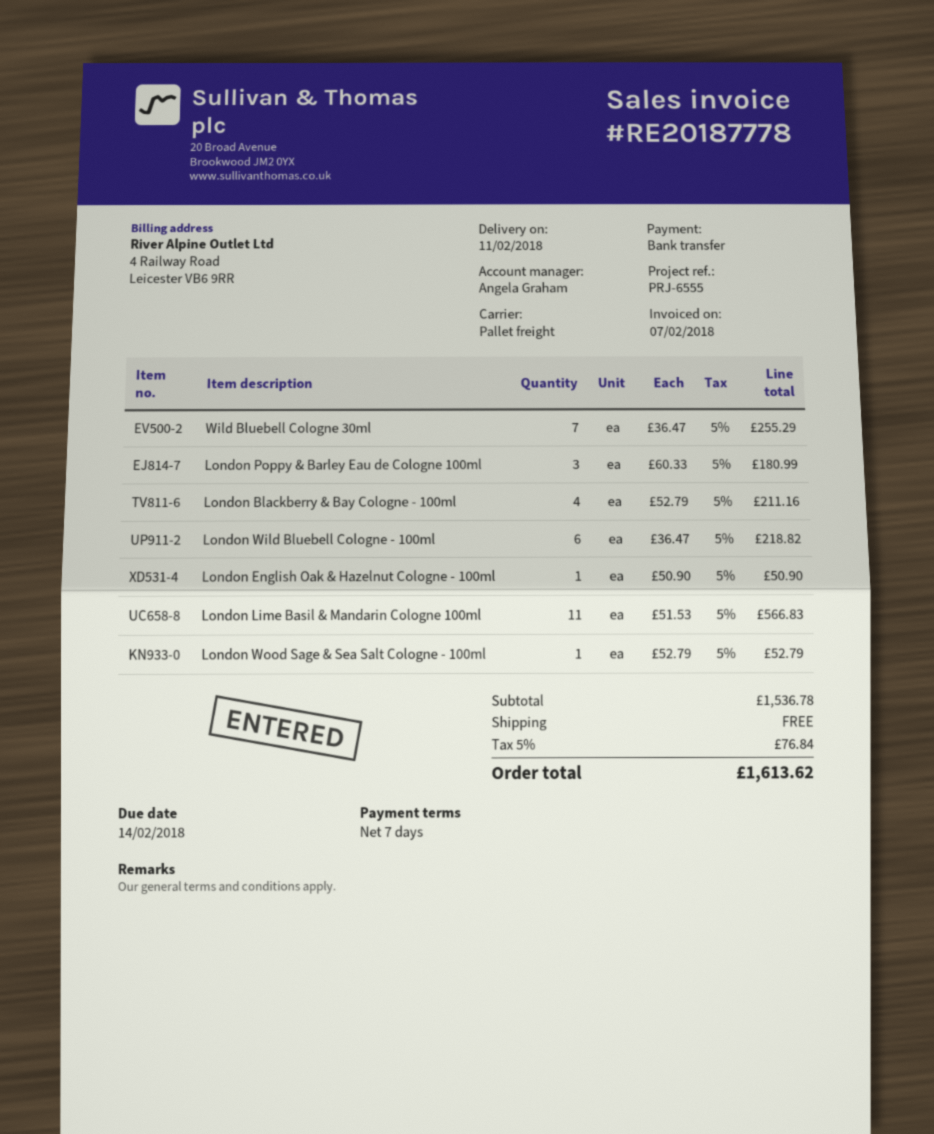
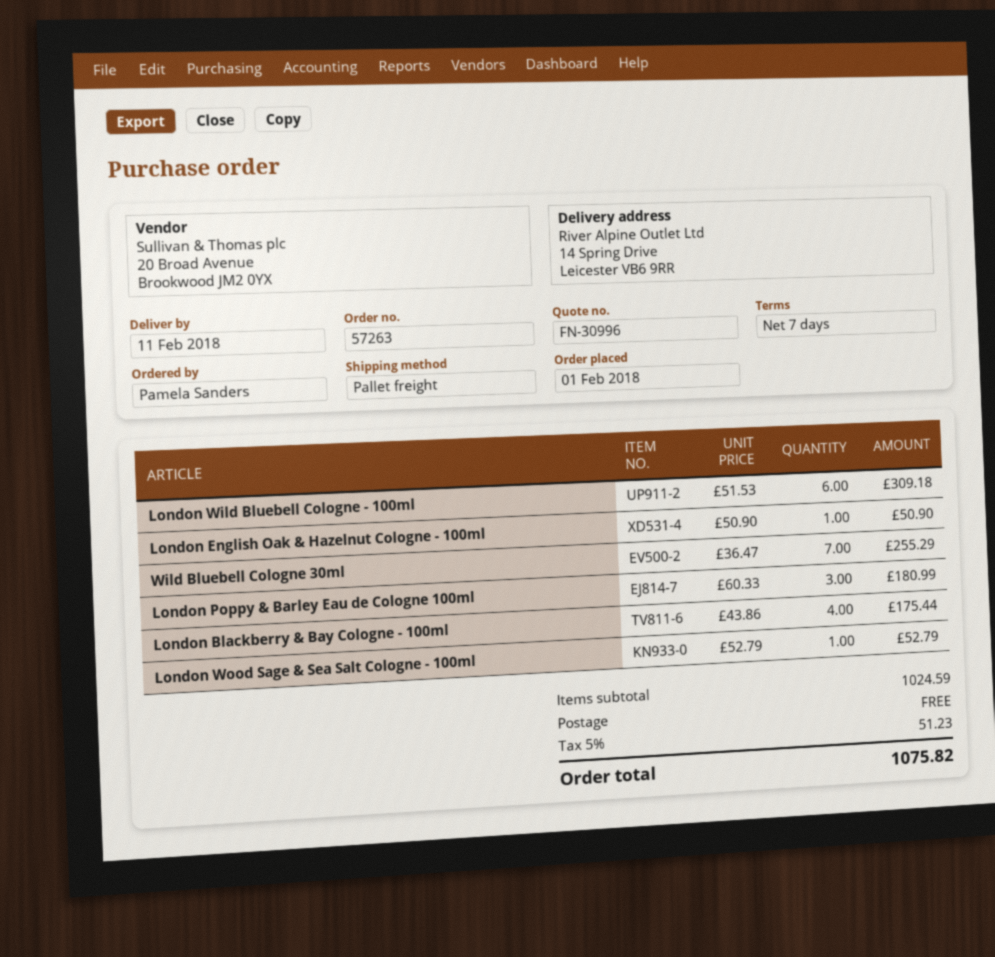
London Blackberry & Bay Cologne - 100ml: 4 x 52.79 = 211.16 -> 4 x 43.86 = 175.44
London Wild Bluebell Cologne - 100ml: 6 x 36.47 = 218.82 -> 6 x 51.53 = 309.18
London Lime Basil & Mandarin Cologne 100ml: 11 x 51.53 = 566.83 -> none
subtotal: 1536.78 -> 1024.59
tax: 5% = 76.84 -> 5% = 51.23
total: 1613.62 -> 1075.82

